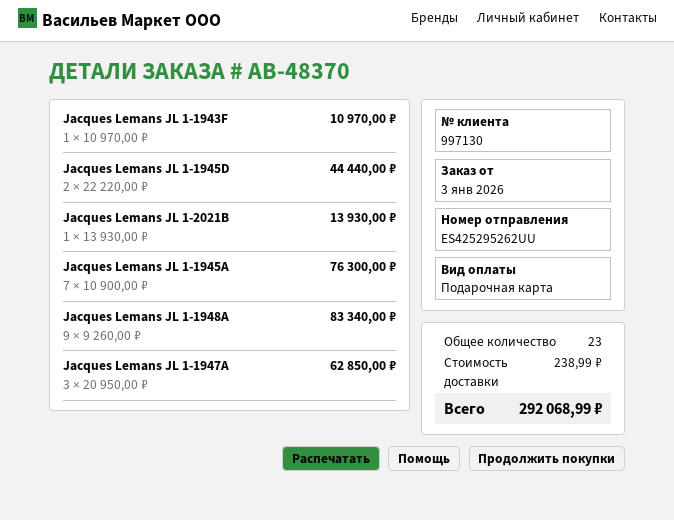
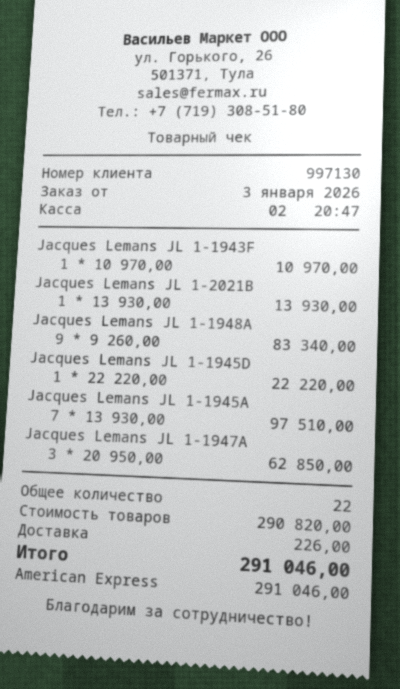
payment method: gift card -> American Express
Jacques Lemans JL 1-1945D: 2 x 22220.00 = 44440.00 -> 1 x 22220.00 = 22220.00
Jacques Lemans JL 1-1945A: 7 x 10900.00 = 76300.00 -> 7 x 13930.00 = 97510.00
total quantity: 23 -> 22
shipping: 238.99 -> 226.00
total: 292068.99 -> 291046.00

